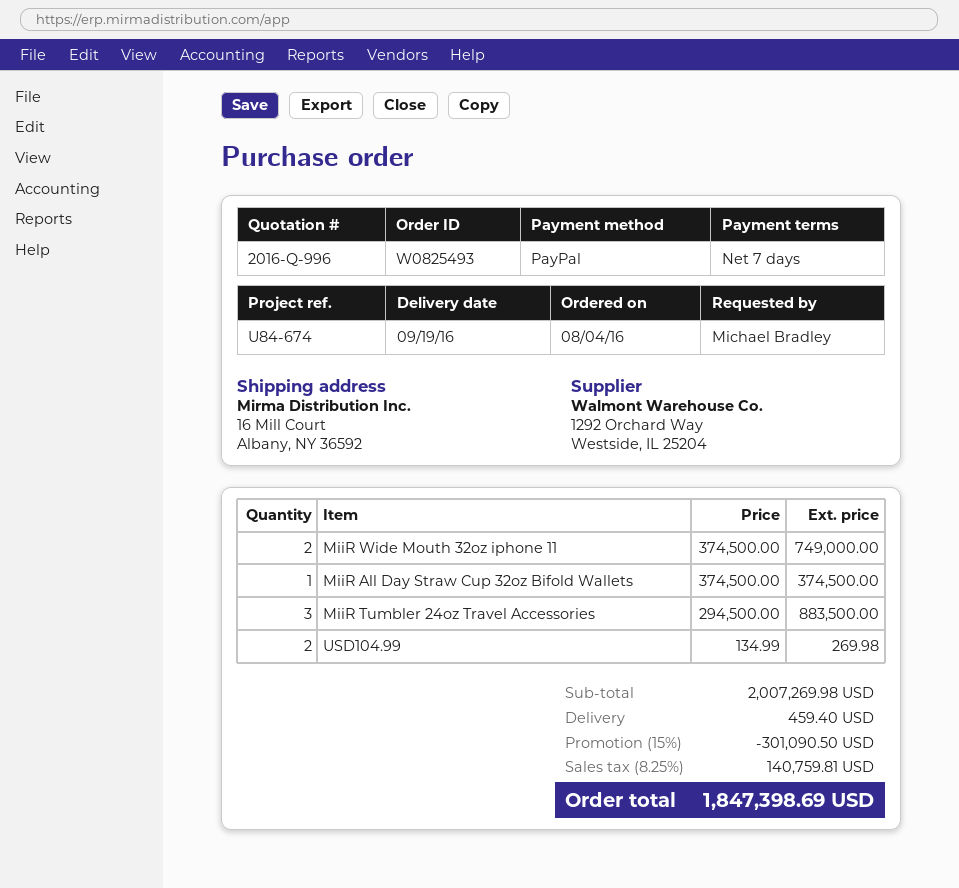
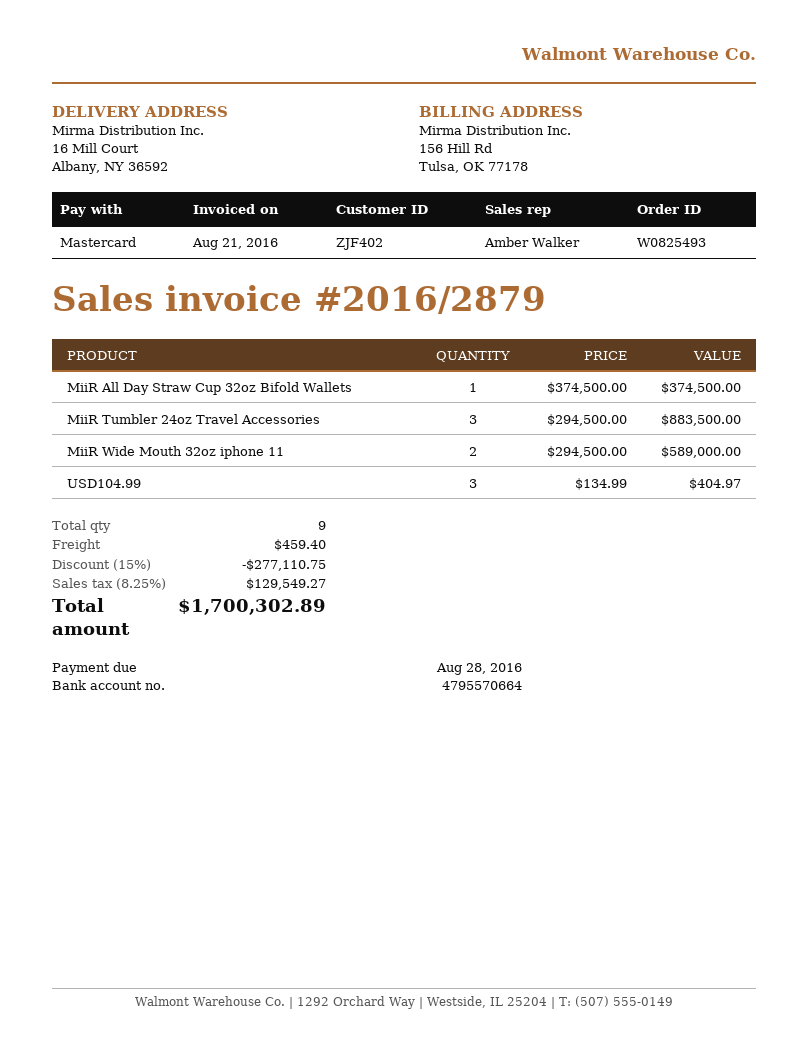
payment method: PayPal -> Mastercard
MiiR Wide Mouth 32oz iphone 11: 2 x 374500.00 = 749000.00 -> 2 x 294500.00 = 589000.00
USD104.99: 2 x 134.99 = 269.98 -> 3 x 134.99 = 404.97
discount: 15% = 301090.50 -> 15% = 277110.75
tax: 8.25% = 140759.81 -> 8.25% = 129549.27
total: 1847398.69 -> 1700302.89

